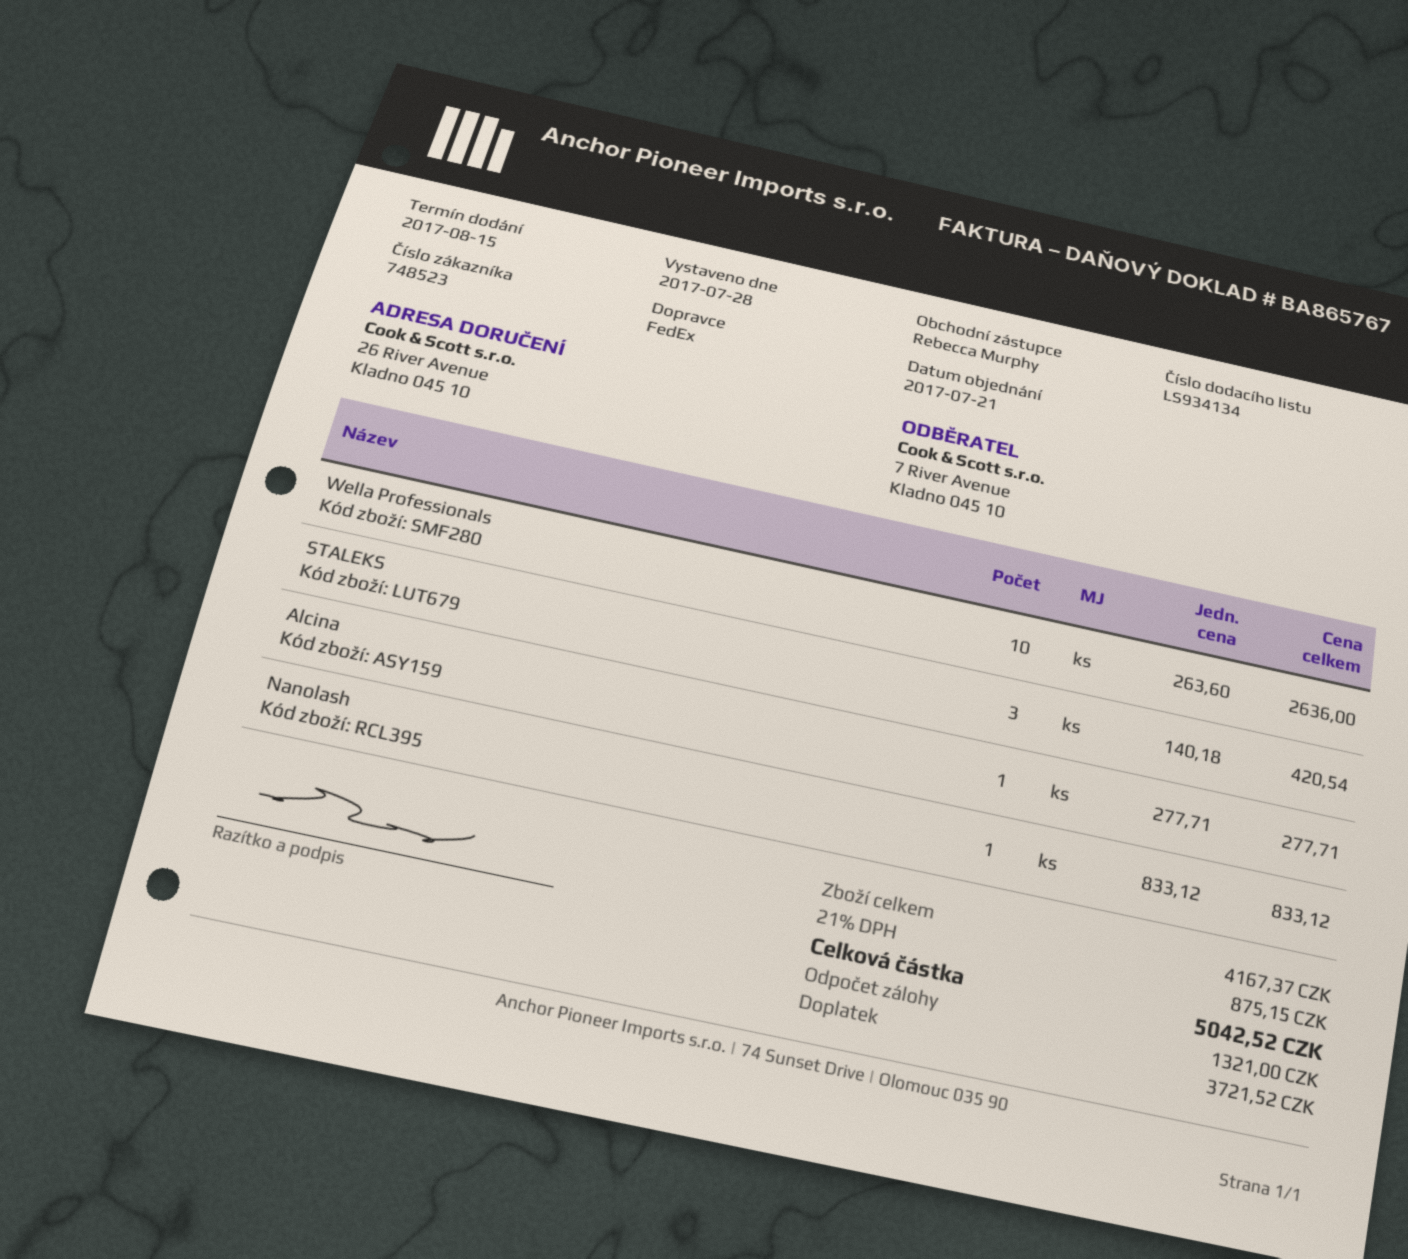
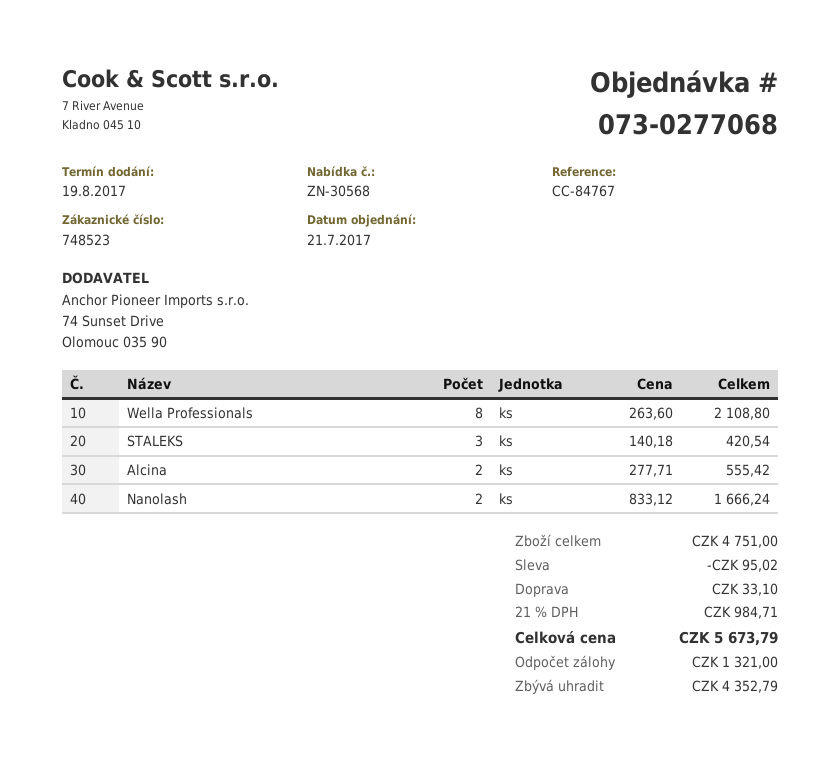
delivery date: 2017-08-15 -> 2017-08-19
Wella Professionals: 10 x 263.60 = 2636.00 -> 8 x 263.60 = 2108.80
Alcina: 1 x 277.71 = 277.71 -> 2 x 277.71 = 555.42
Nanolash: 1 x 833.12 = 833.12 -> 2 x 833.12 = 1666.24
subtotal: 4167.37 -> 4751.00
discount: none -> 95.02
shipping: none -> 33.10
tax: 21% = 875.15 -> 21% = 984.71
total: 5042.52 -> 5673.79
balance: 3721.52 -> 4352.79

